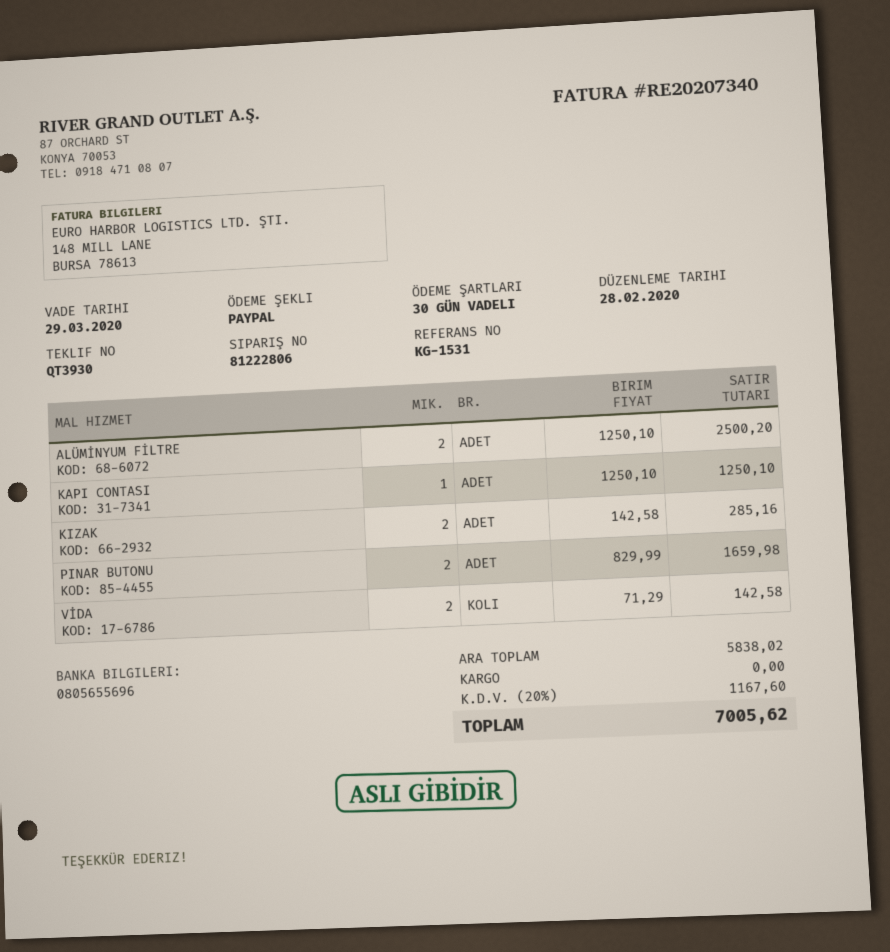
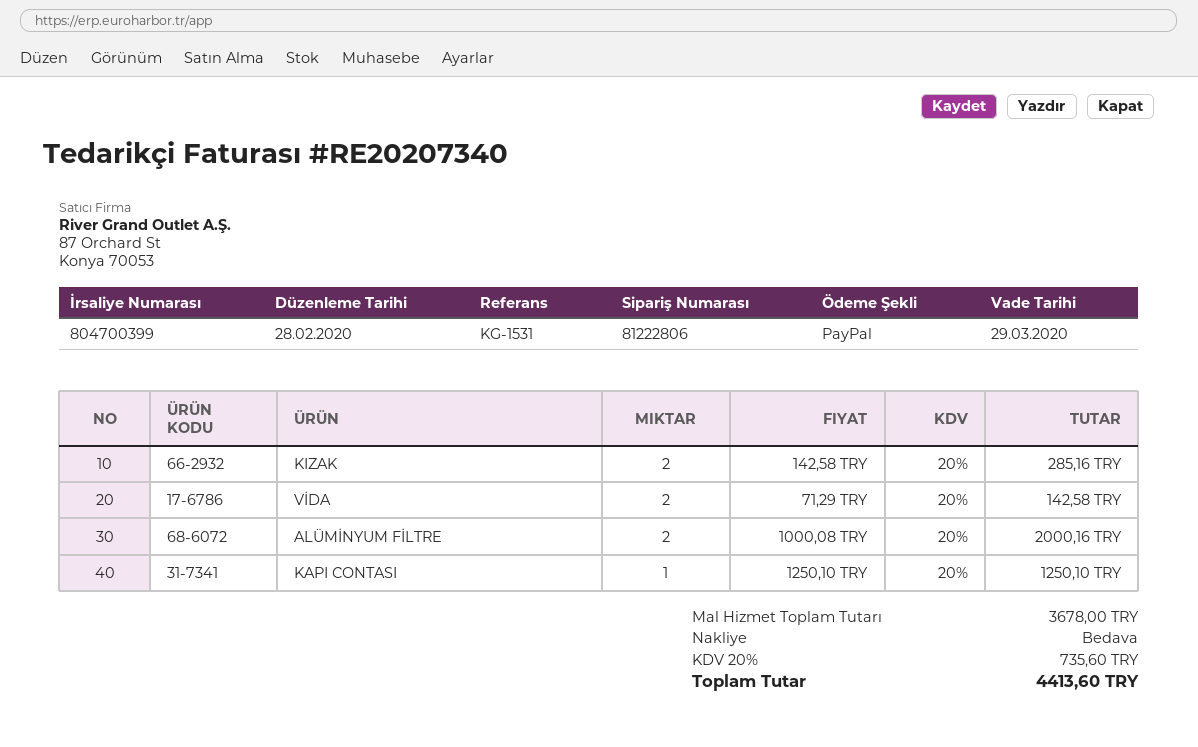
ALÜMİNYUM FİLTRE: 2 x 1250.10 = 2500.20 -> 2 x 1000.08 = 2000.16
PINAR BUTONU: 2 x 829.99 = 1659.98 -> none
subtotal: 5838.02 -> 3678.00
tax: 20% = 1167.60 -> 20% = 735.60
total: 7005.62 -> 4413.60

